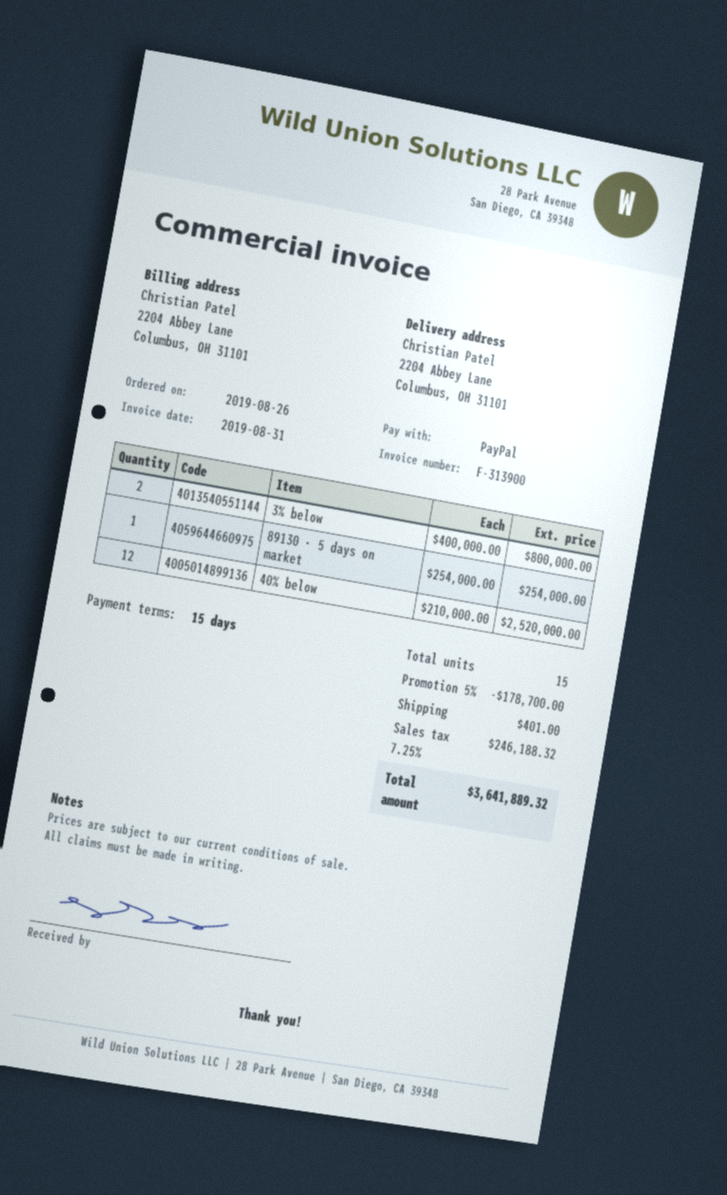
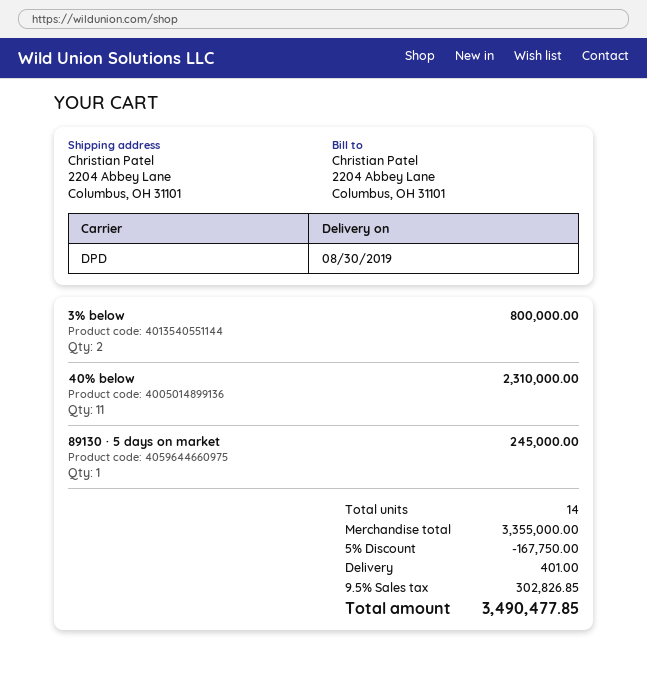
89130 · 5 days on market: 1 for 254000.00 -> 1 for 245000.00
40% below: 12 for 2520000.00 -> 11 for 2310000.00
total quantity: 15 -> 14
discount: 5% = 178700.00 -> 5% = 167750.00
tax: 7.25% = 246188.32 -> 9.5% = 302826.85
total: 3641889.32 -> 3490477.85

